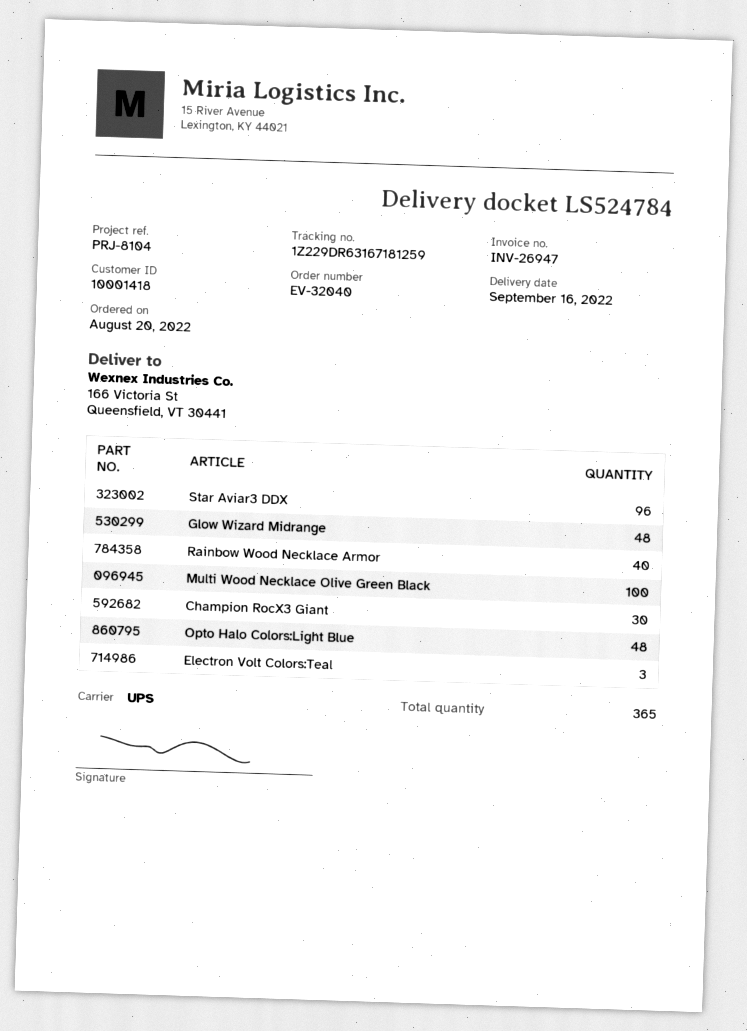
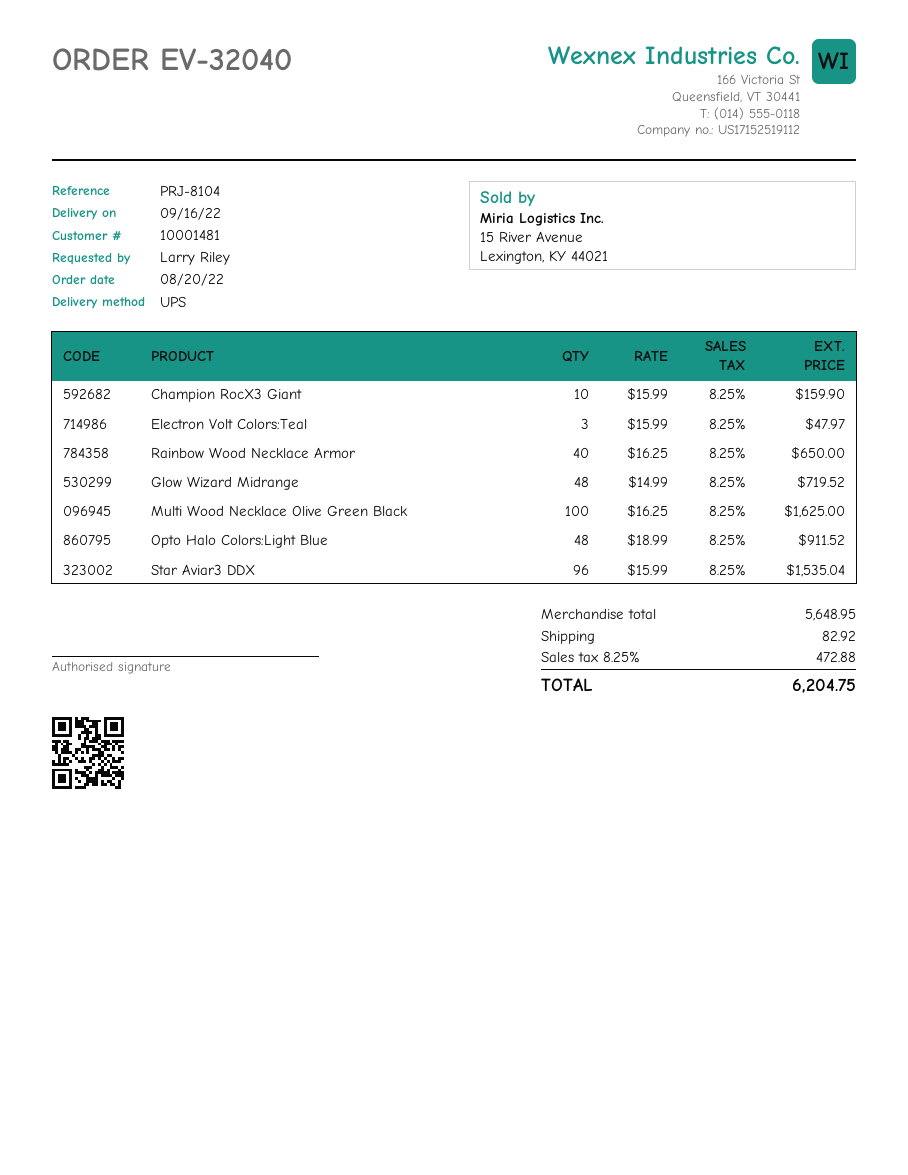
customer number: 10001418 -> 10001481
Champion RocX3 Giant: 30 -> 10

